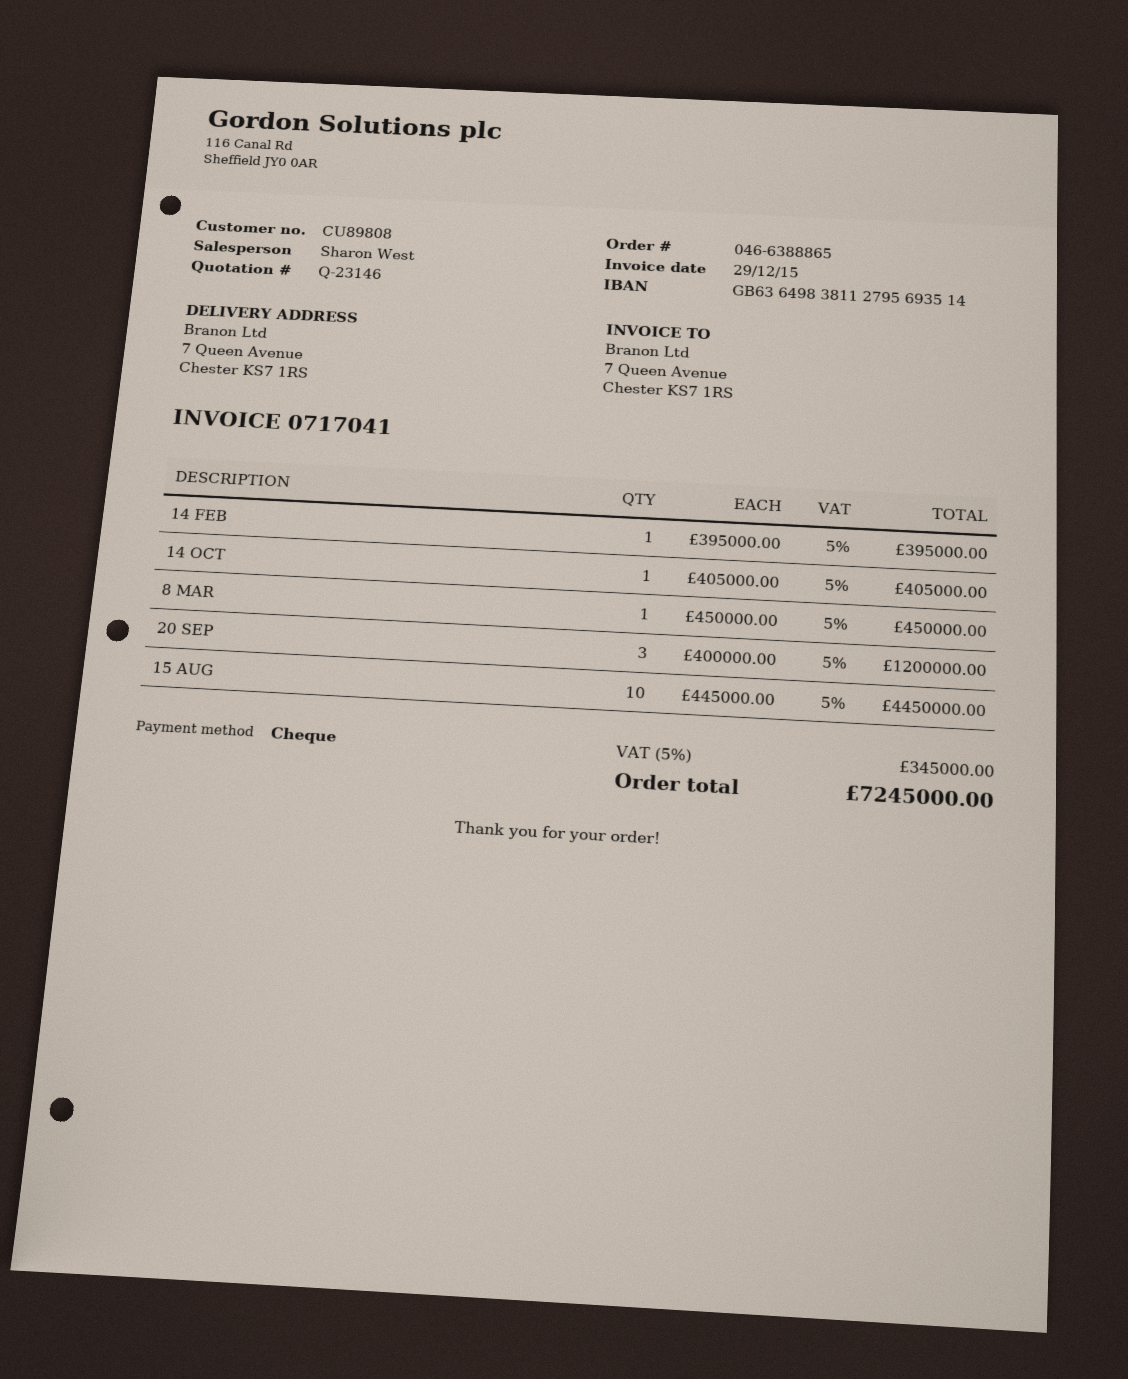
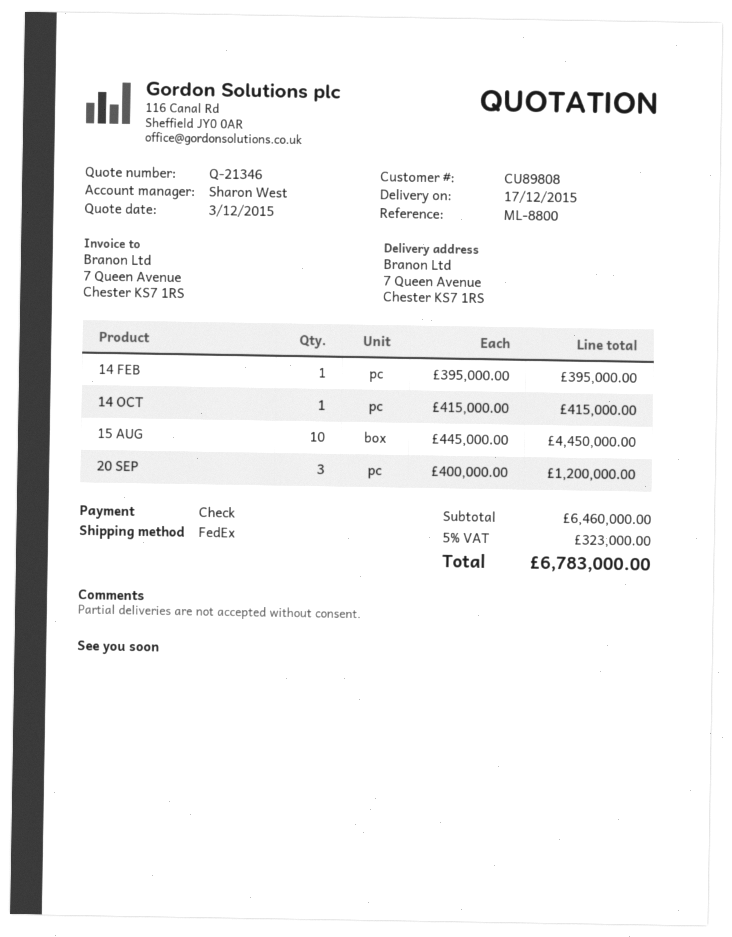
quote number: Q-23146 -> Q-21346
14 OCT: 1 x 405000.00 = 405000.00 -> 1 x 415000.00 = 415000.00
8 MAR: 1 x 450000.00 = 450000.00 -> none
tax: 5% = 345000.00 -> 5% = 323000.00
total: 7245000.00 -> 6783000.00

